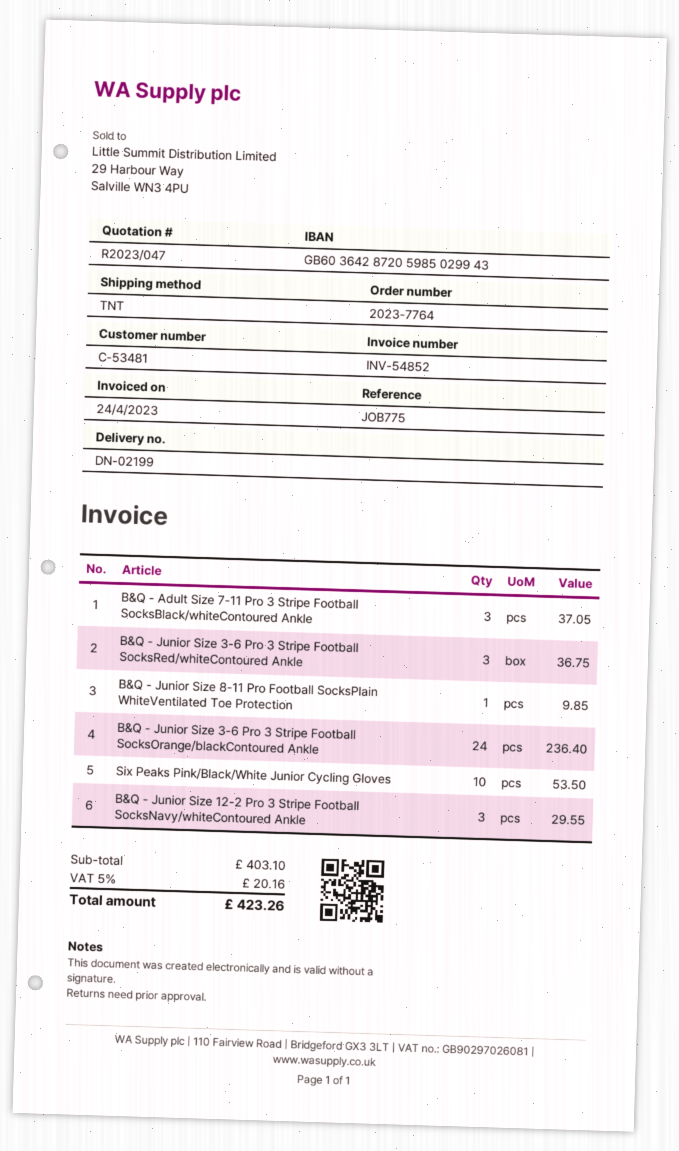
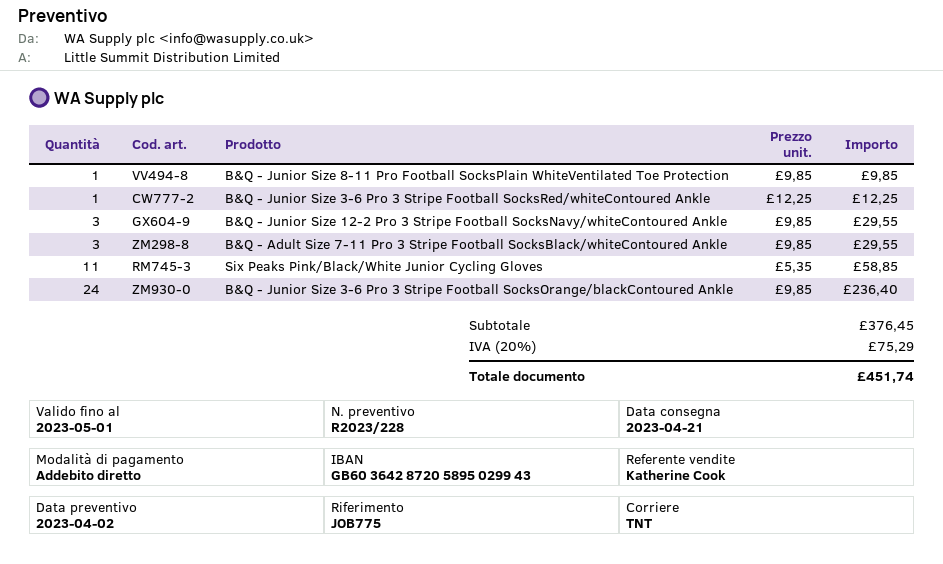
quote number: R2023/047 -> R2023/228
bank account: GB60364287205985029943 -> GB60364287205895029943
B&Q - Adult Size 7-11 Pro 3 Stripe Football SocksBlack/whiteContoured Ankle: 3 for 37.05 -> 3 for 29.55
B&Q - Junior Size 3-6 Pro 3 Stripe Football SocksRed/whiteContoured Ankle: 3 for 36.75 -> 1 for 12.25
Six Peaks Pink/Black/White Junior Cycling Gloves: 10 for 53.50 -> 11 for 58.85
subtotal: 403.10 -> 376.45
tax: 5% = 20.16 -> 20% = 75.29
total: 423.26 -> 451.74

